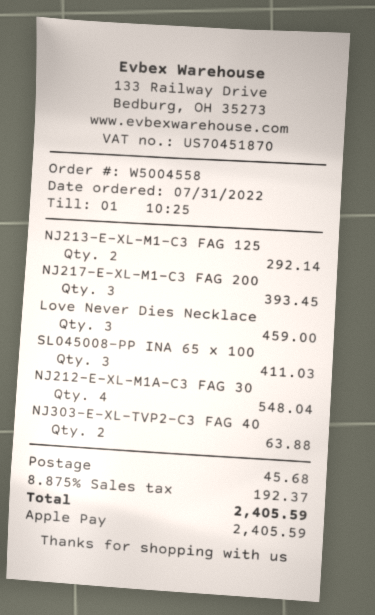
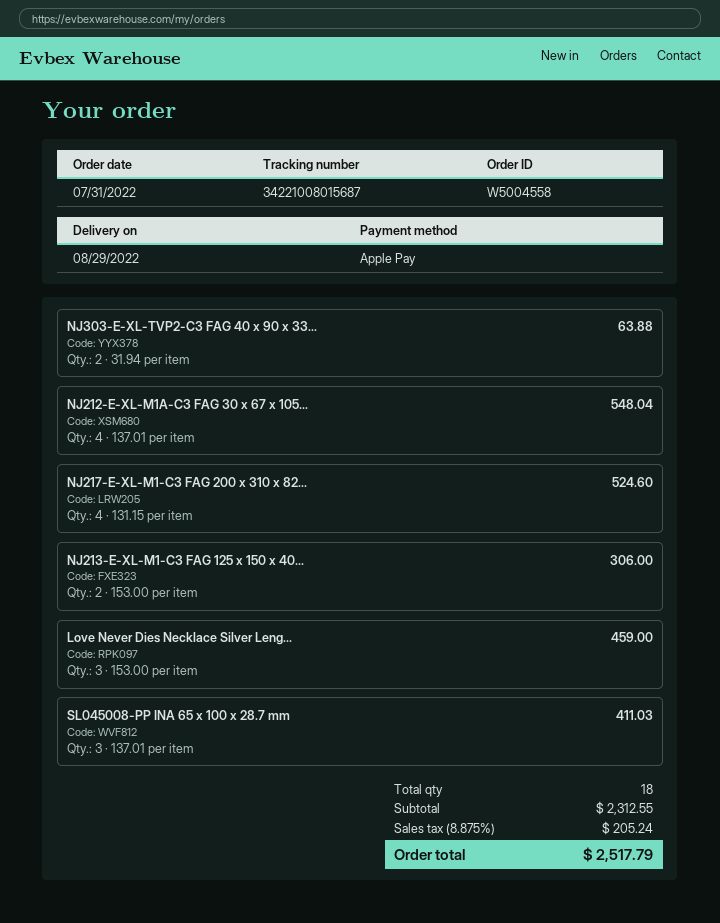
NJ213-E-XL-M1-C3 FAG 125: 2 for 292.14 -> 2 for 306.00
NJ217-E-XL-M1-C3 FAG 200: 3 for 393.45 -> 4 for 524.60
shipping: 45.68 -> none
tax: 8.875% = 192.37 -> 8.875% = 205.24
total: 2405.59 -> 2517.79

